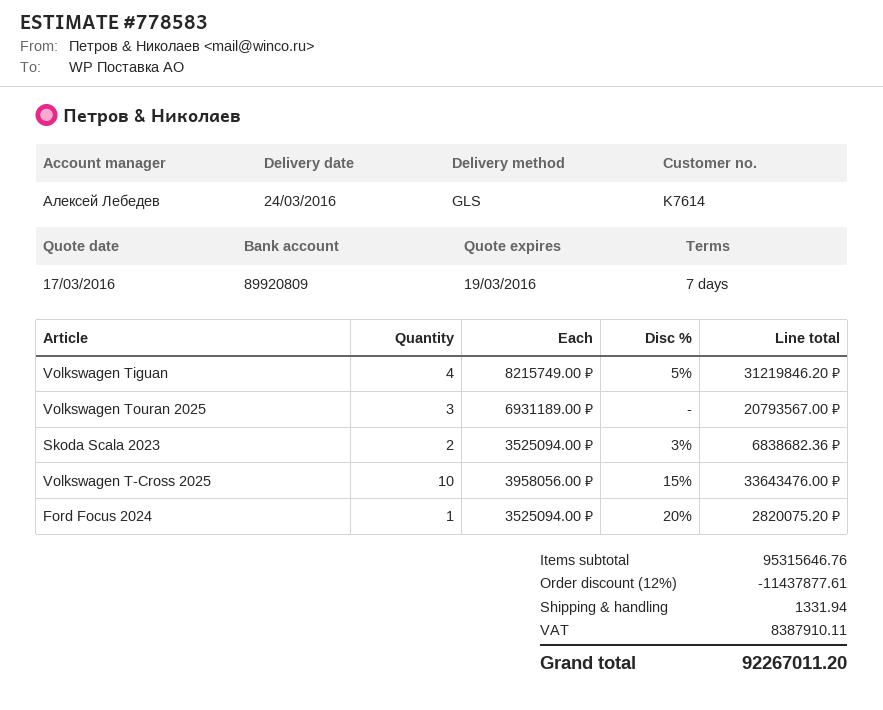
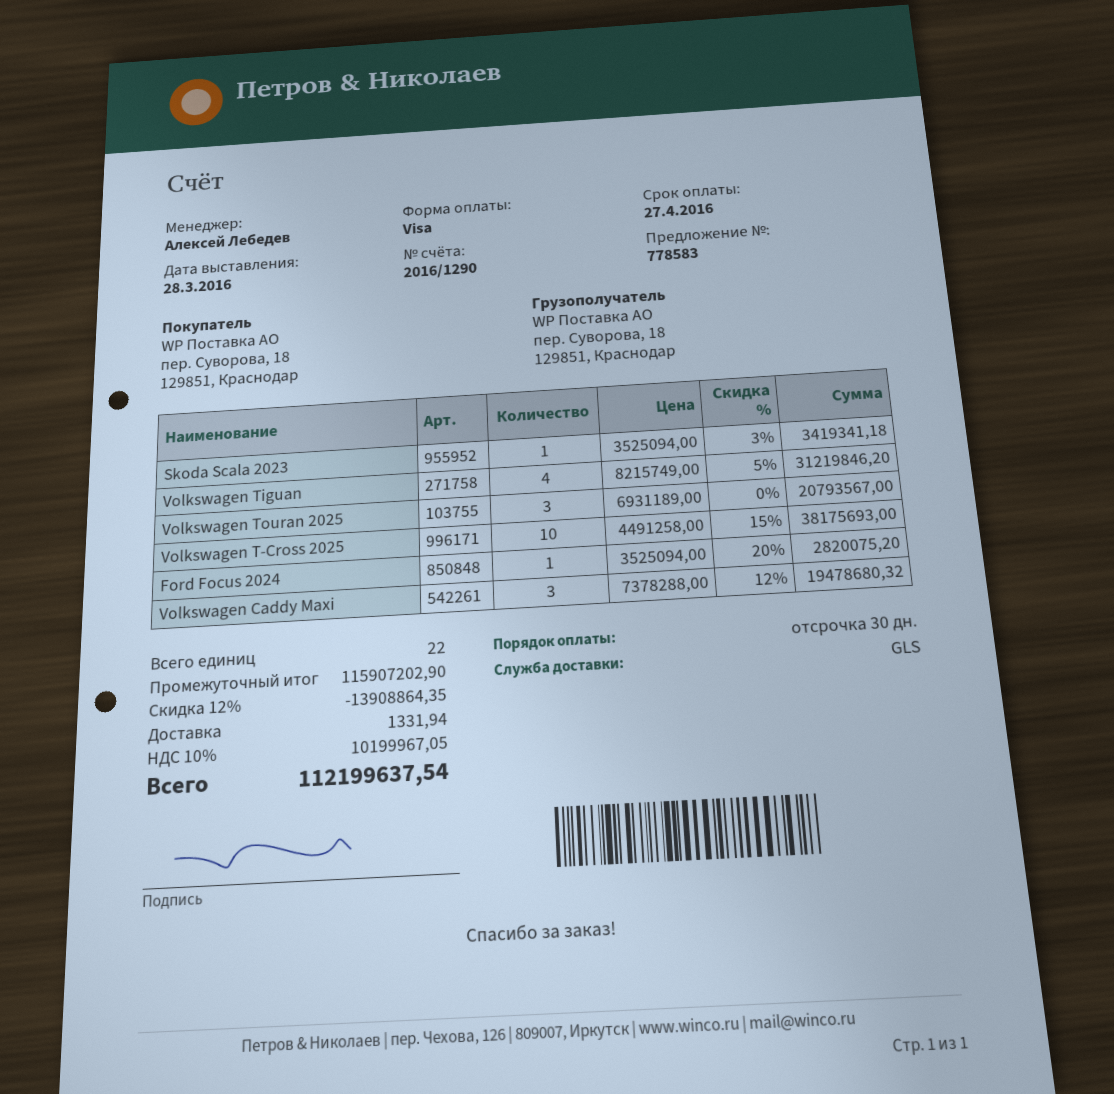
payment terms: 7 days -> 30 days
Skoda Scala 2023: 2 x 3525094.00 - 3% = 6838682.36 -> 1 x 3525094.00 - 3% = 3419341.18
Volkswagen T-Cross 2025: 10 x 3958056.00 - 15% = 33643476.00 -> 10 x 4491258.00 - 15% = 38175693.00
Volkswagen Caddy Maxi: none -> 3 x 7378288.00 - 12% = 19478680.32
subtotal: 95315646.76 -> 115907202.90
discount: 12% = 11437877.61 -> 12% = 13908864.35
tax: 8387910.11 -> 10199967.05
total: 92267011.20 -> 112199637.54

